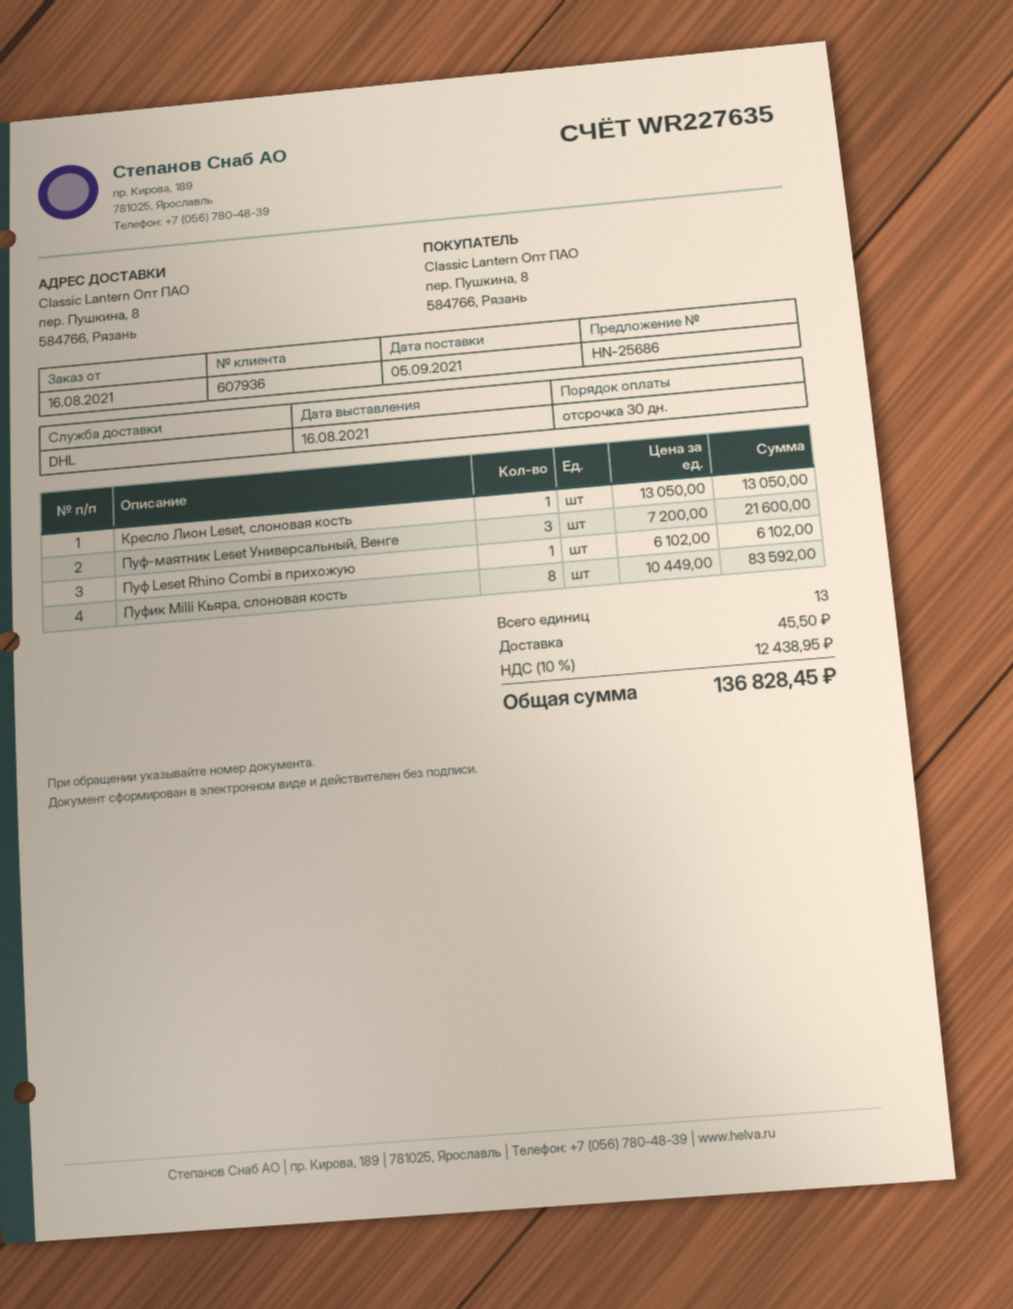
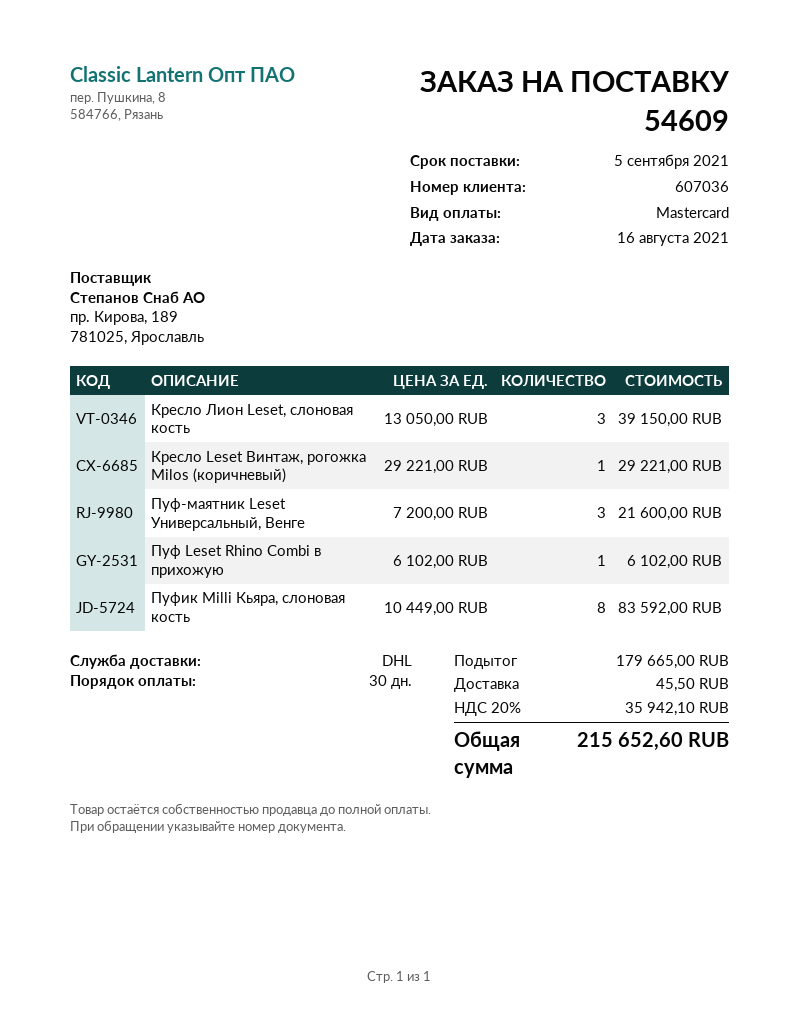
customer number: 607936 -> 607036
Кресло Лион Leset, слоновая кость: 1 x 13050.00 = 13050.00 -> 3 x 13050.00 = 39150.00
Кресло Leset Винтаж, рогожка Milos (коричневый): none -> 1 x 29221.00 = 29221.00
tax: 10% = 12438.95 -> 20% = 35942.10
total: 136828.45 -> 215652.60

